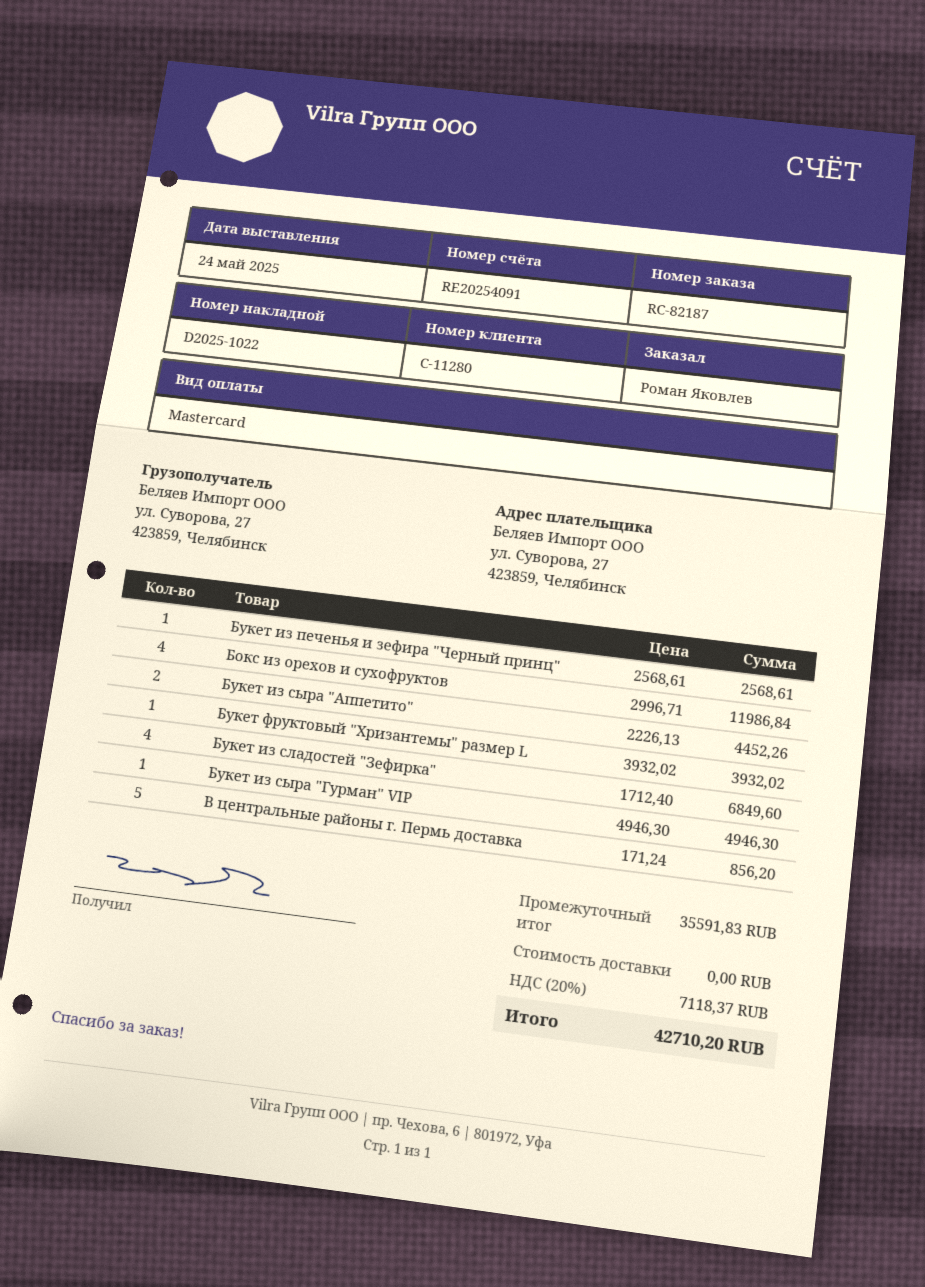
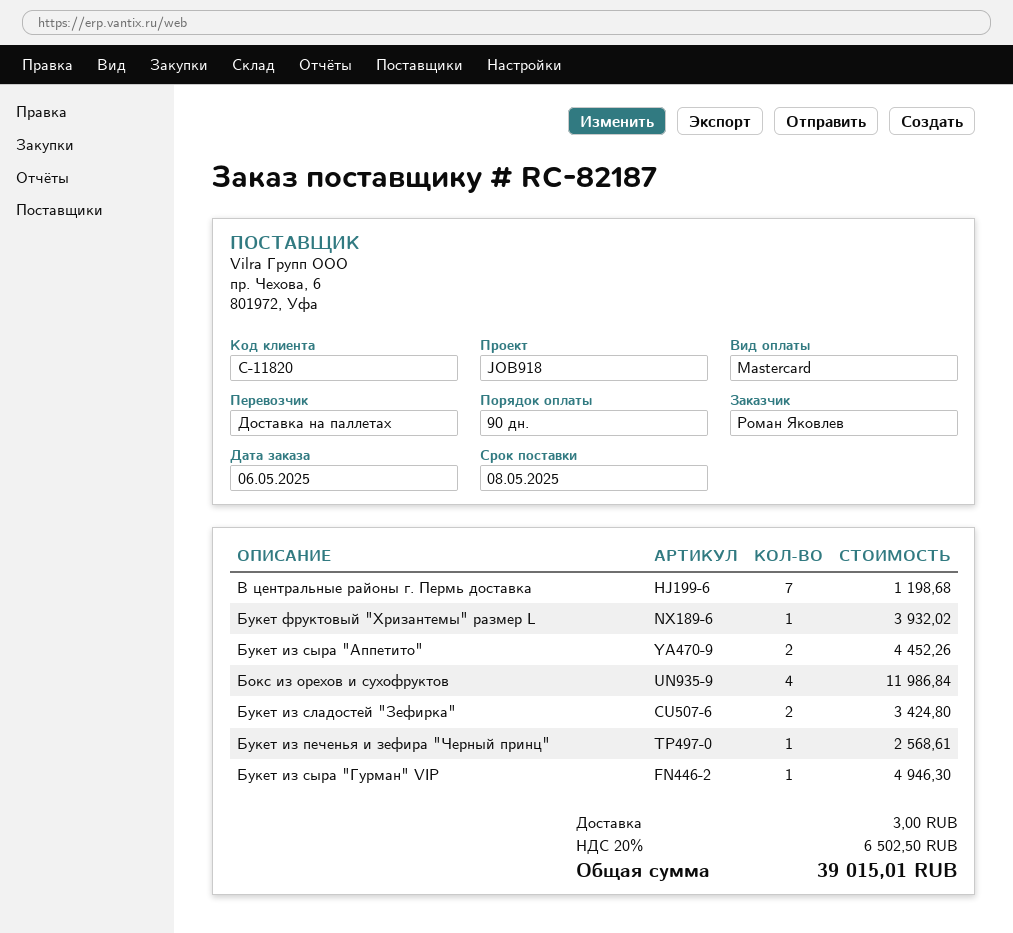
customer number: C-11280 -> C-11820
Букет из сладостей "Зефирка": 4 for 6849.60 -> 2 for 3424.80
В центральные районы г. Пермь доставка: 5 for 856.20 -> 7 for 1198.68
shipping: 0.00 -> 3.00
tax: 20% = 7118.37 -> 20% = 6502.50
total: 42710.20 -> 39015.01

